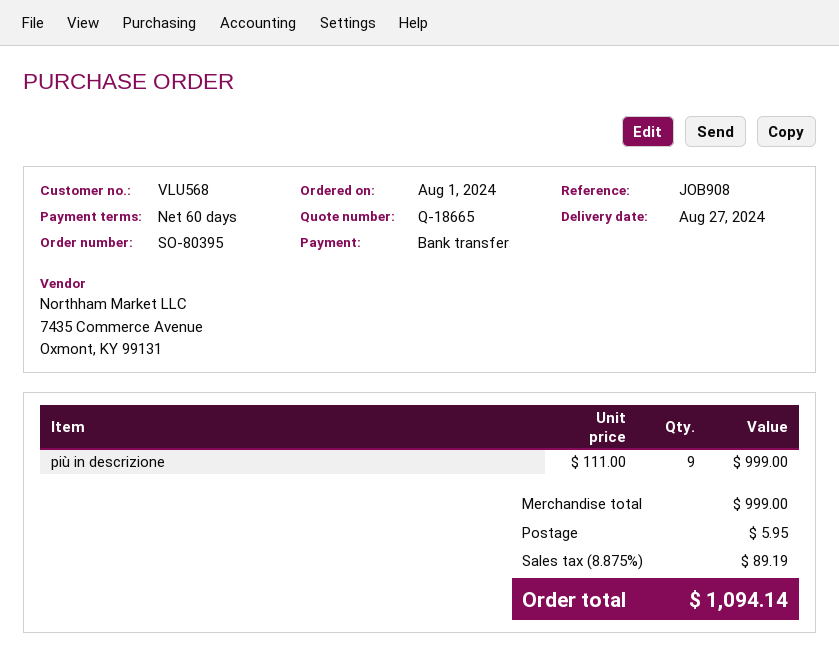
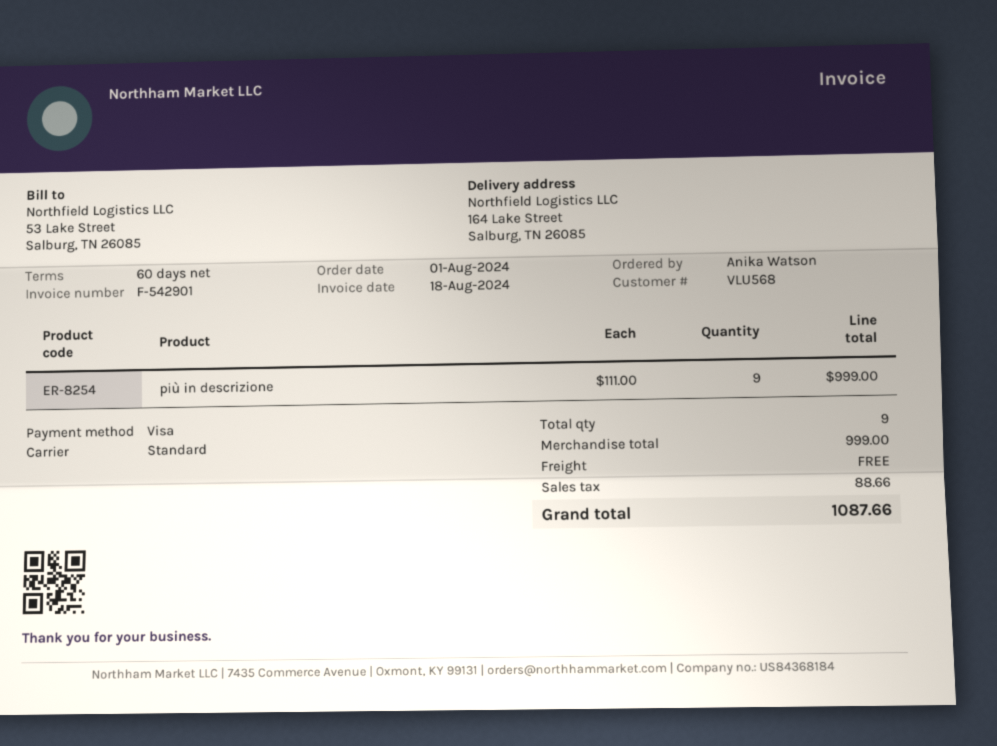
payment method: bank transfer -> Visa
shipping: 5.95 -> 0.00
tax: 89.19 -> 88.66
total: 1094.14 -> 1087.66

